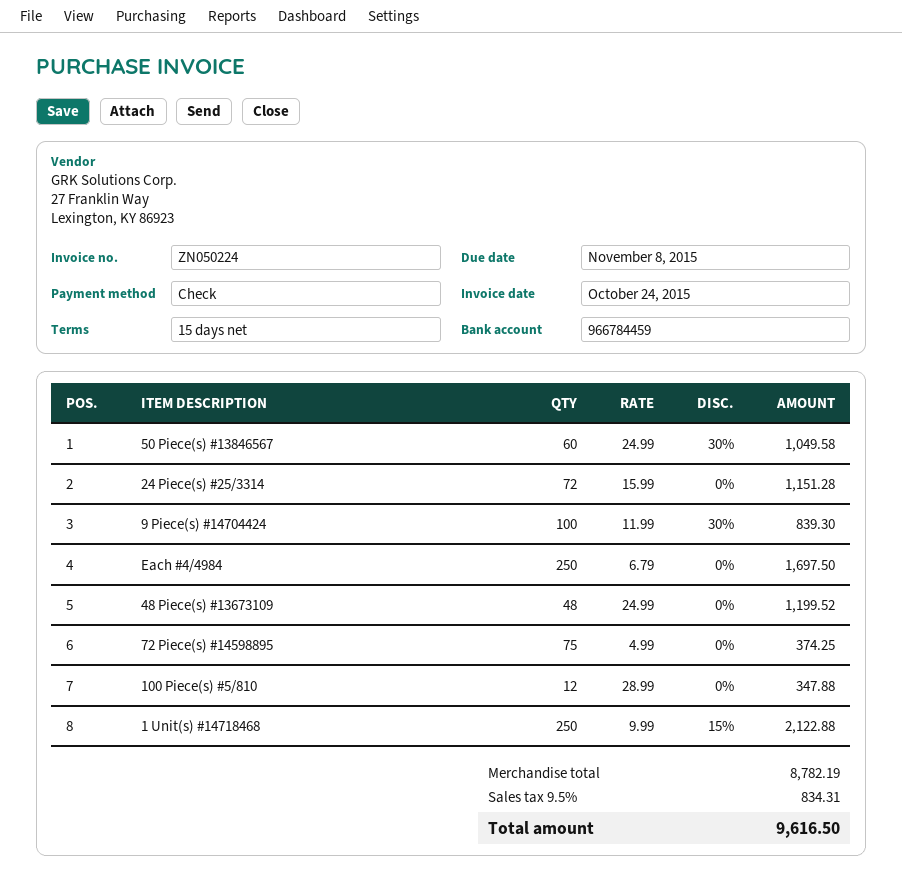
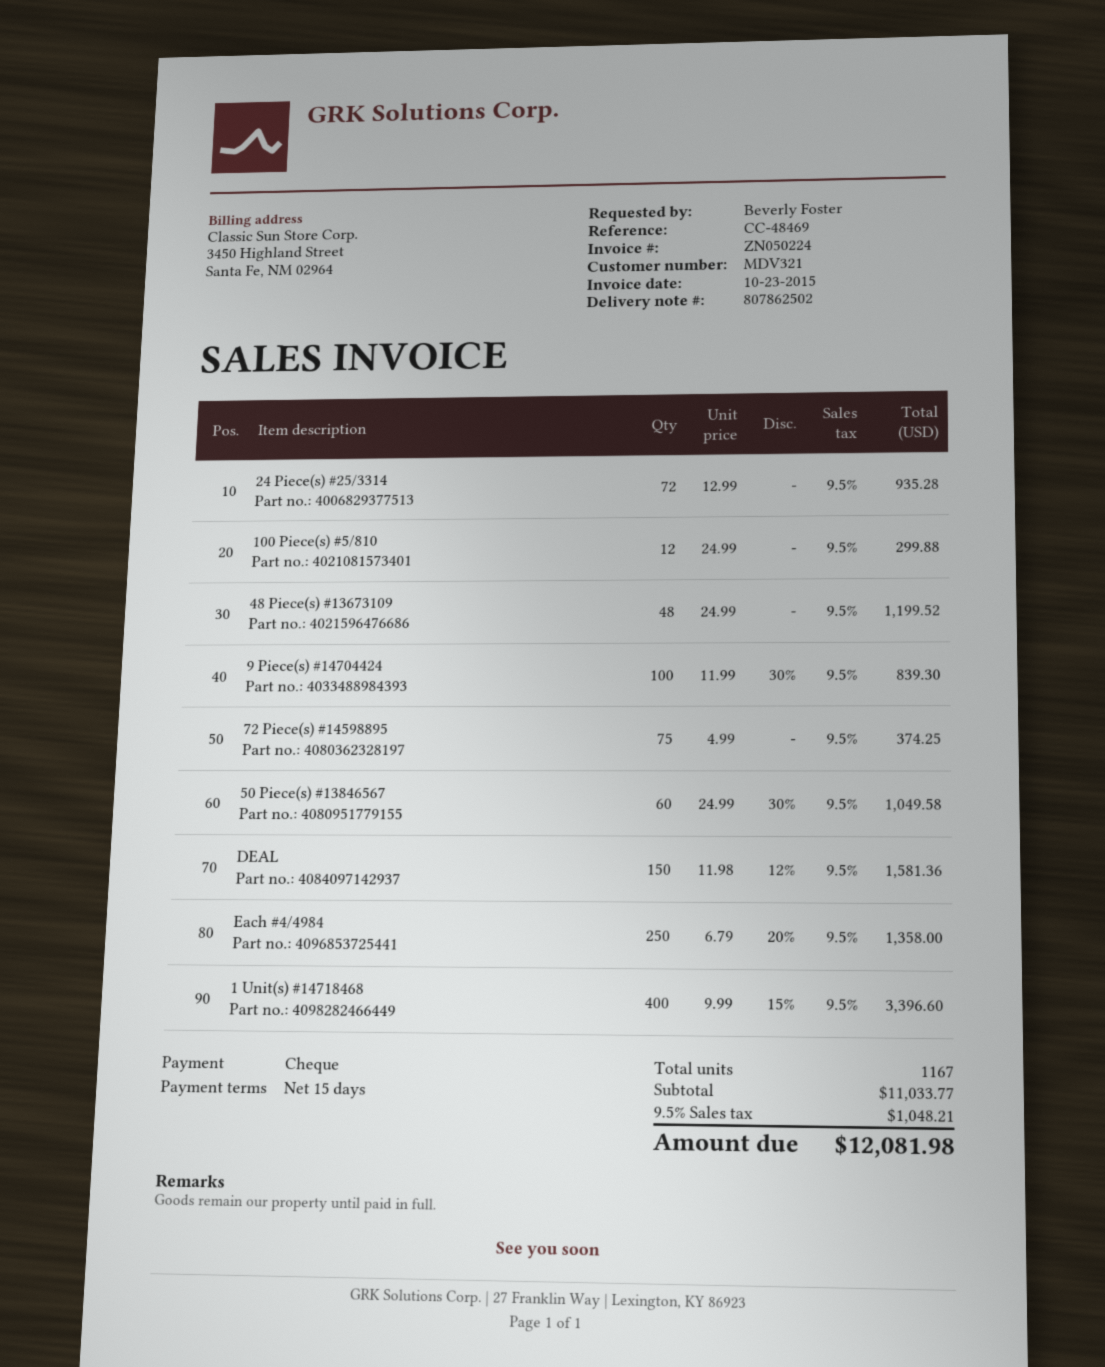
invoice date: 2015-10-24 -> 2015-10-23
24 Piece(s) #25/3314: 72 x 15.99 = 1151.28 -> 72 x 12.99 = 935.28
Each #4/4984: 250 x 6.79 = 1697.50 -> 250 x 6.79 - 20% = 1358.00
100 Piece(s) #5/810: 12 x 28.99 = 347.88 -> 12 x 24.99 = 299.88
1 Unit(s) #14718468: 250 x 9.99 - 15% = 2122.88 -> 400 x 9.99 - 15% = 3396.60
DEAL: none -> 150 x 11.98 - 12% = 1581.36
subtotal: 8782.19 -> 11033.77
tax: 9.5% = 834.31 -> 9.5% = 1048.21
total: 9616.50 -> 12081.98

